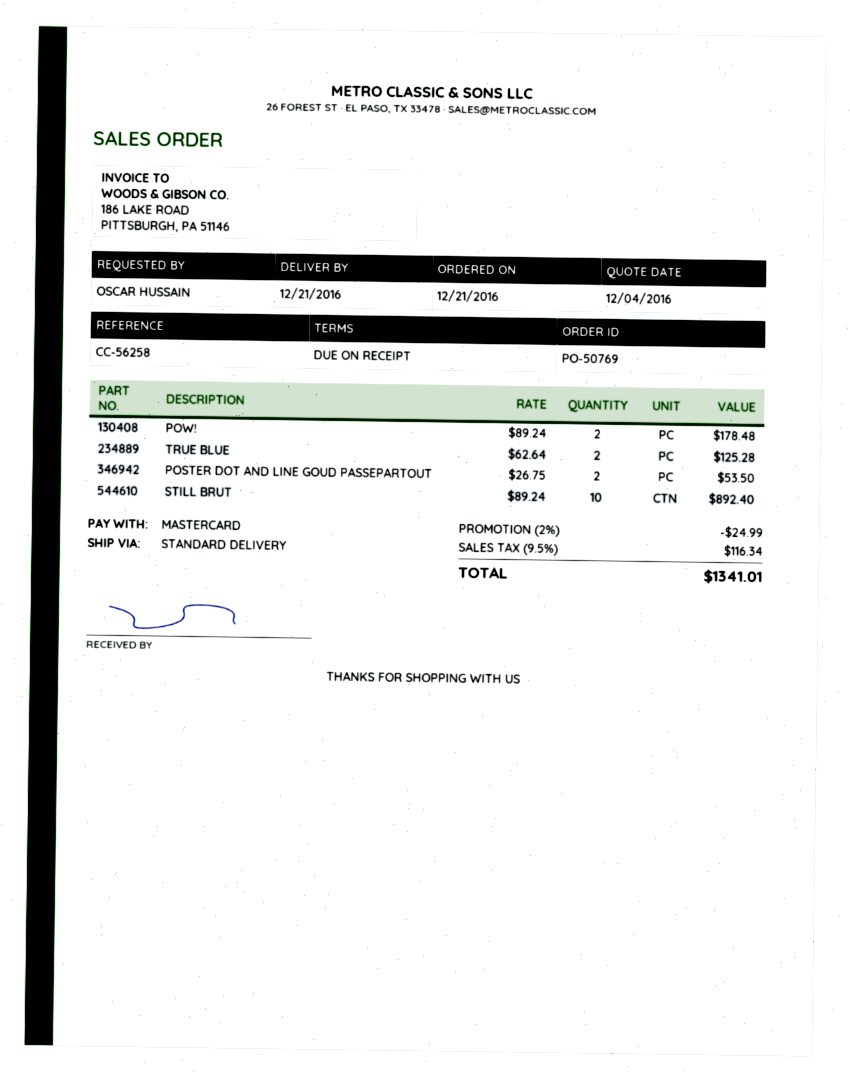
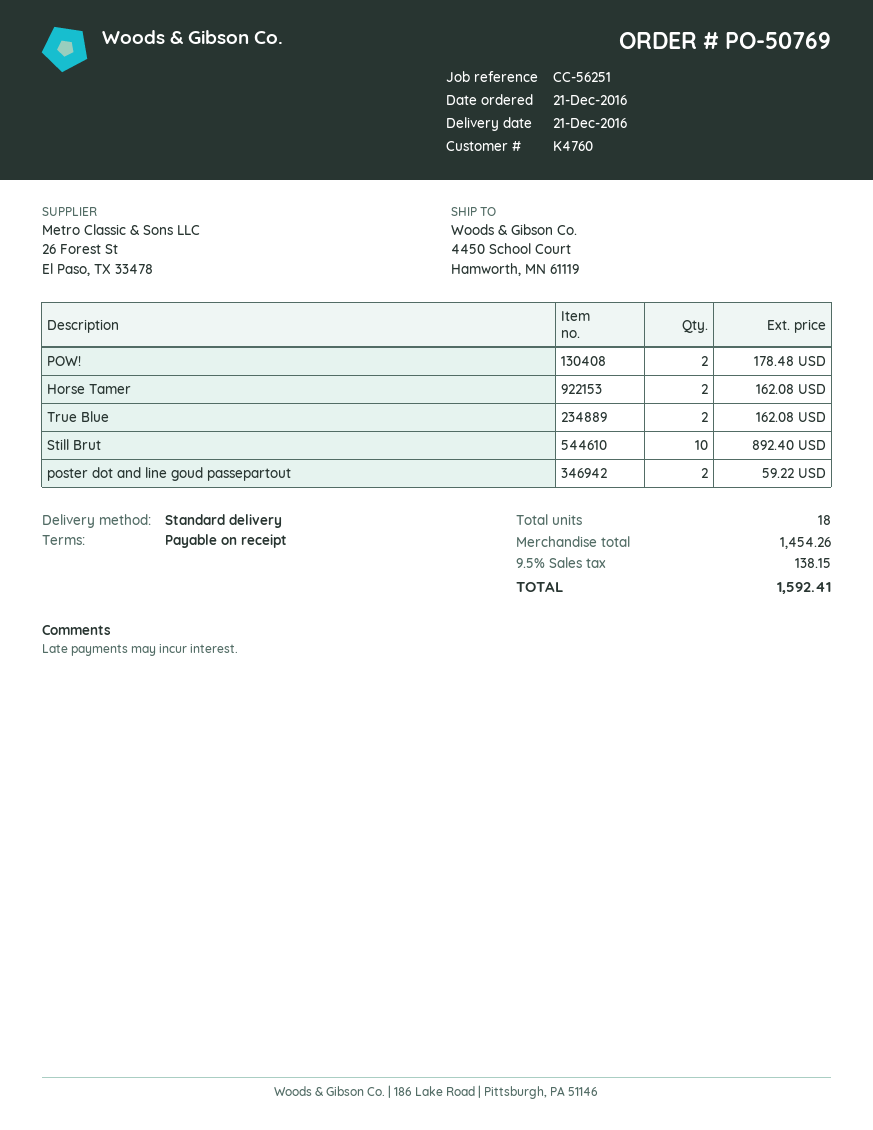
reference: CC-56258 -> CC-56251
TRUE BLUE: 2 for 125.28 -> 2 for 162.08
POSTER DOT AND LINE GOUD PASSEPARTOUT: 2 for 53.50 -> 2 for 59.22
Horse Tamer: none -> 2 for 162.08
discount: 2% = 24.99 -> none
tax: 9.5% = 116.34 -> 9.5% = 138.15
total: 1341.01 -> 1592.41

